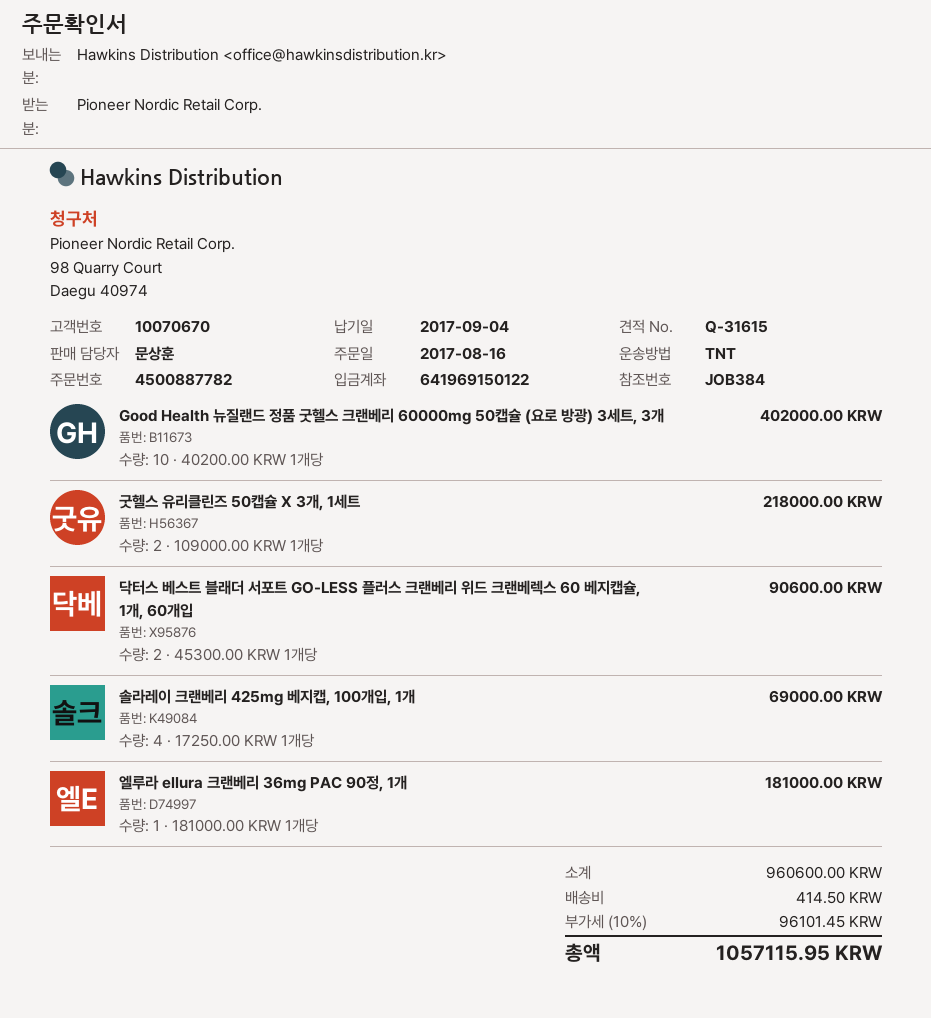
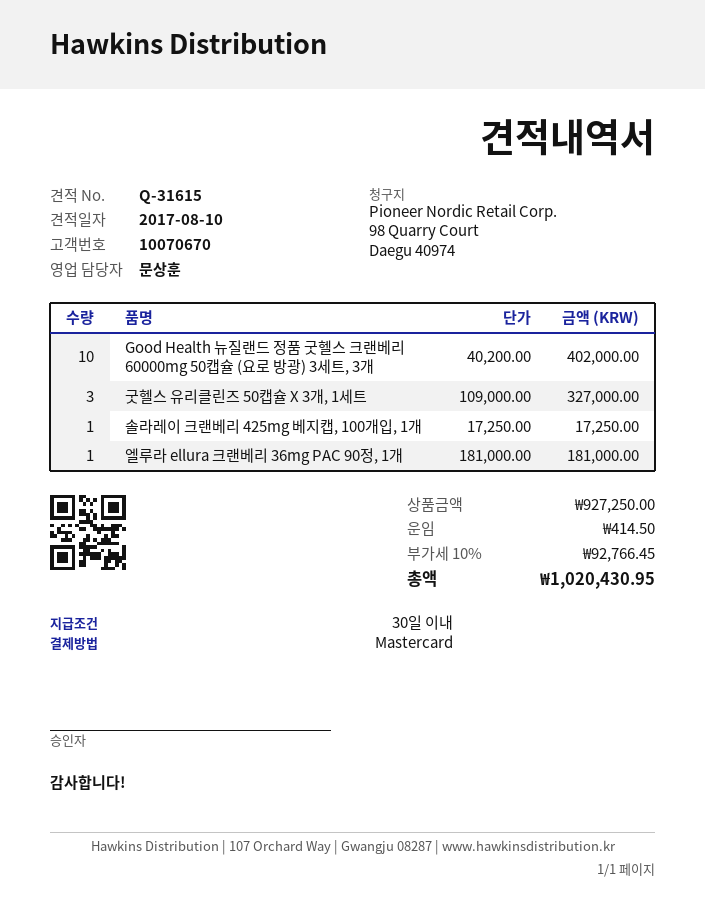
굿헬스 유리클린즈 50캡슐 X 3개, 1세트: 2 x 109000.00 = 218000.00 -> 3 x 109000.00 = 327000.00
닥터스 베스트 블래더 서포트 GO-LESS 플러스 크랜베리 위드 크랜베렉스 60 베지캡슐, 1개, 60개입: 2 x 45300.00 = 90600.00 -> none
솔라레이 크랜베리 425mg 베지캡, 100개입, 1개: 4 x 17250.00 = 69000.00 -> 1 x 17250.00 = 17250.00
subtotal: 960600.00 -> 927250.00
tax: 10% = 96101.45 -> 10% = 92766.45
total: 1057115.95 -> 1020430.95

